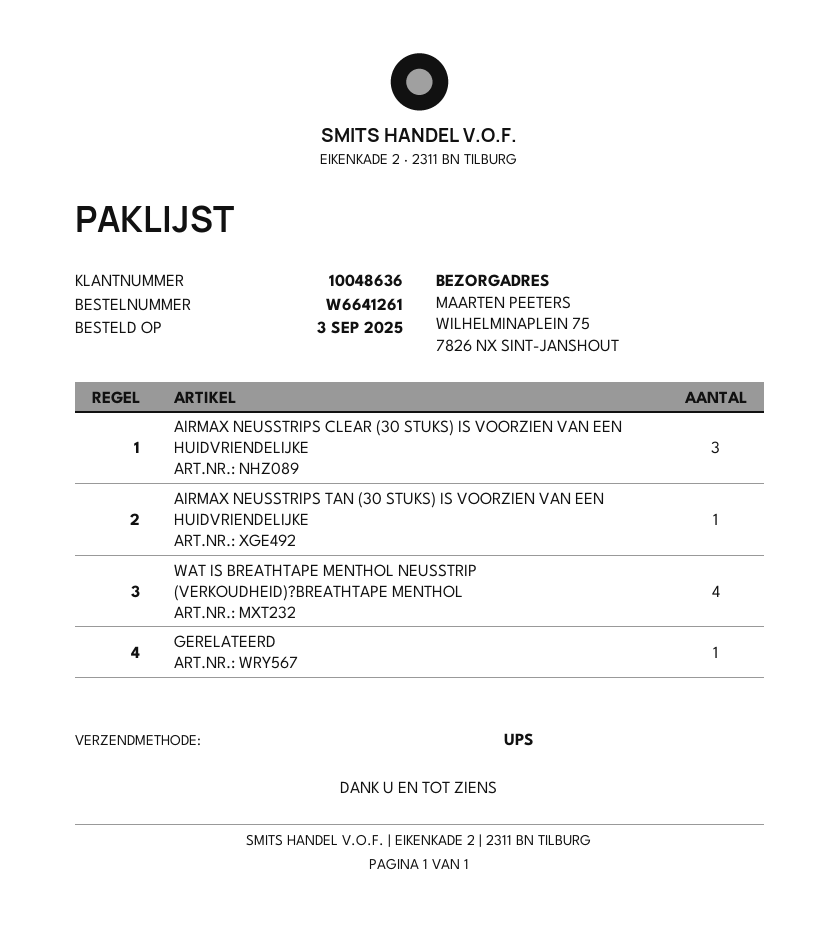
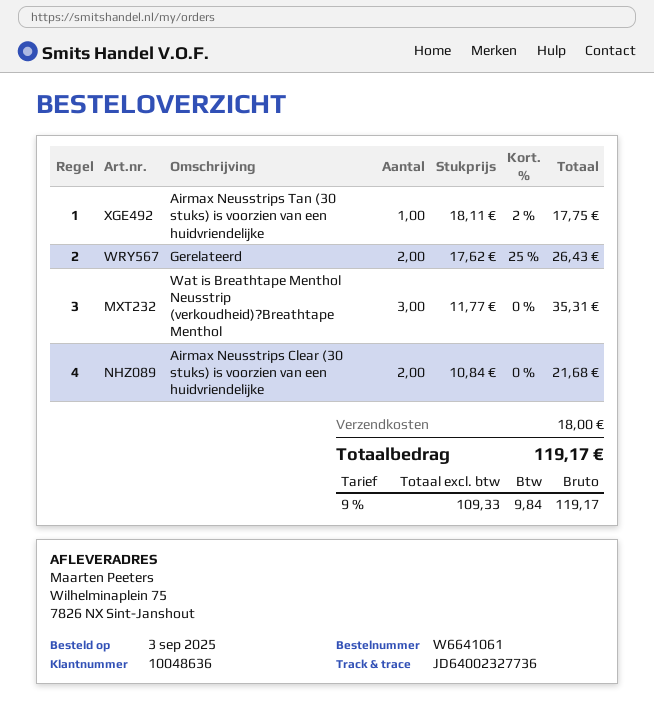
order number: W6641261 -> W6641061
AIRMAX NEUSSTRIPS CLEAR (30 STUKS) IS VOORZIEN VAN EEN HUIDVRIENDELIJKE: 3 -> 2
WAT IS BREATHTAPE MENTHOL NEUSSTRIP (VERKOUDHEID)?BREATHTAPE MENTHOL: 4 -> 3
GERELATEERD: 1 -> 2

